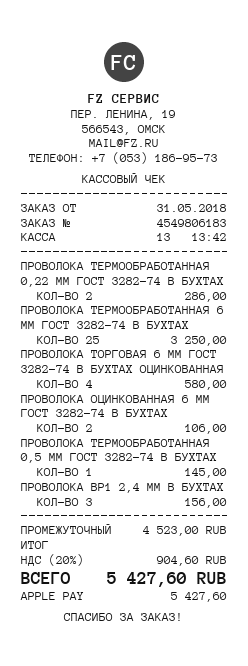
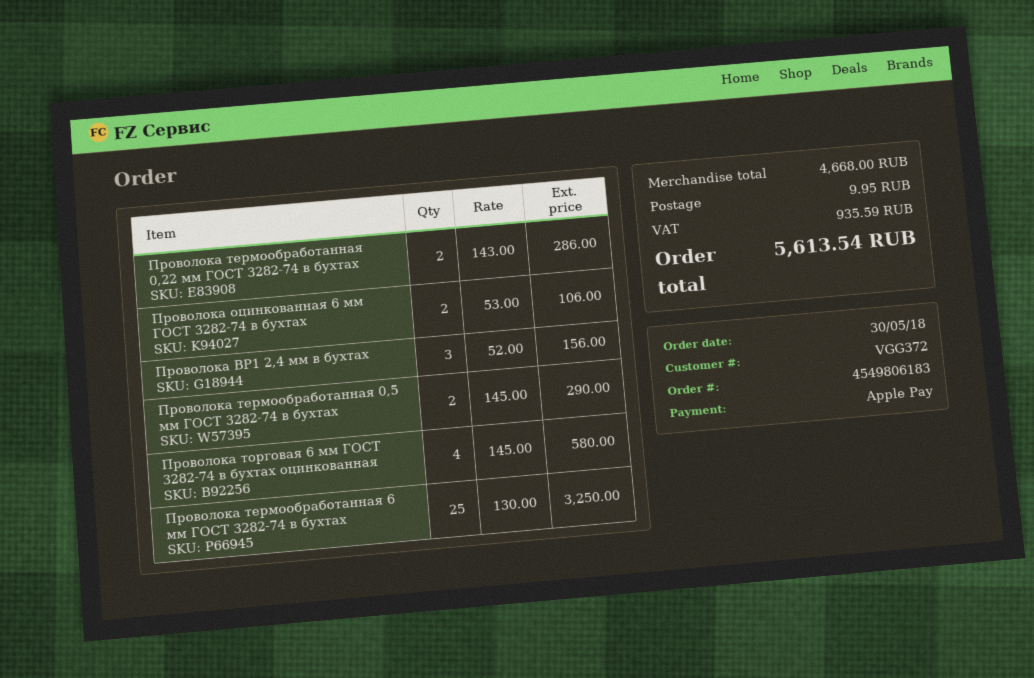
order date: 2018-05-31 -> 2018-05-30
ПРОВОЛОКА ТЕРМООБРАБОТАННАЯ 0,5 ММ ГОСТ 3282-74 В БУХТАХ: 1 for 145.00 -> 2 for 290.00
subtotal: 4523.00 -> 4668.00
shipping: none -> 9.95
tax: 904.60 -> 935.59
total: 5427.60 -> 5613.54

